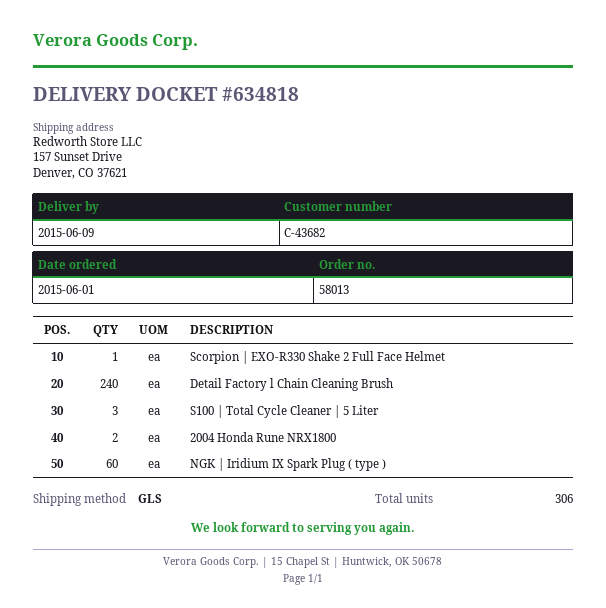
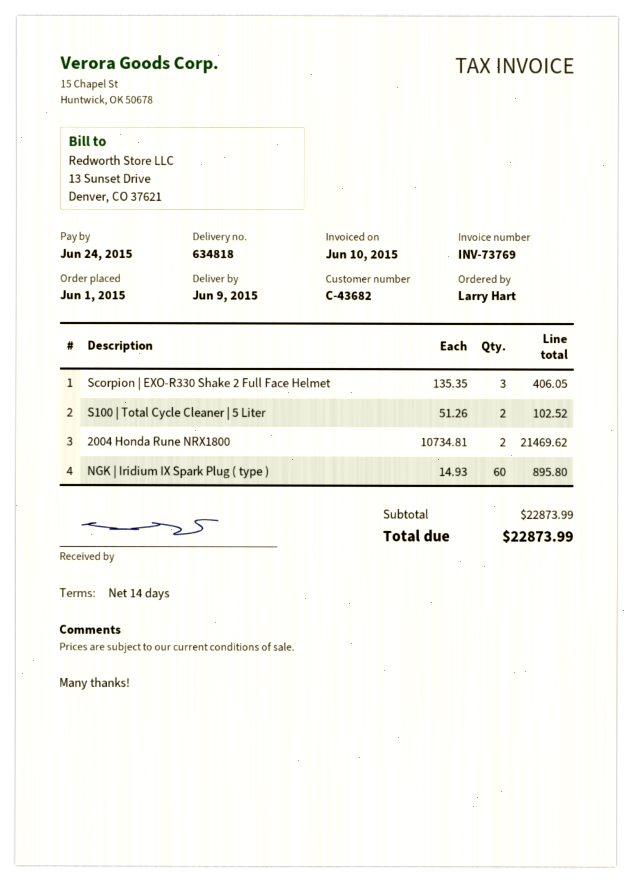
Scorpion | EXO-R330 Shake 2 Full Face Helmet: 1 -> 3
Detail Factory l Chain Cleaning Brush: 240 -> none
S100 | Total Cycle Cleaner | 5 Liter: 3 -> 2

